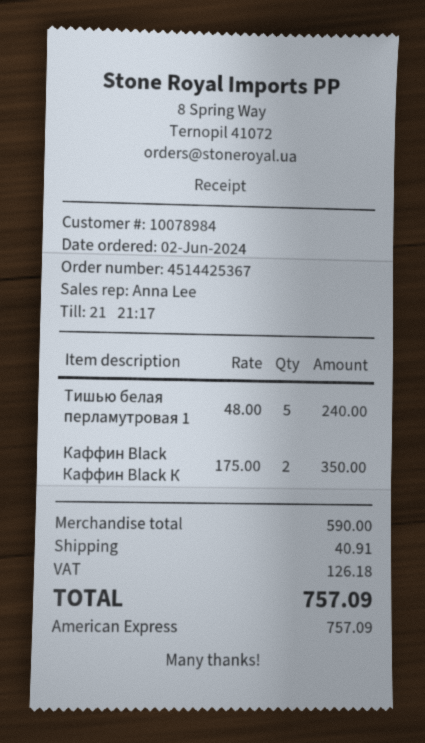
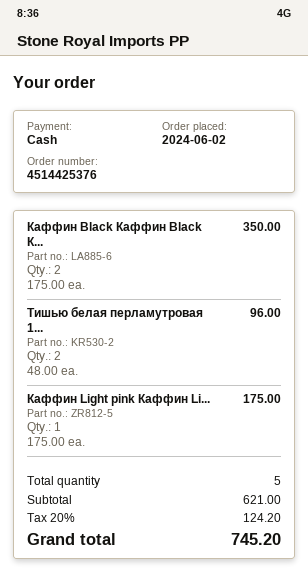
order number: 4514425367 -> 4514425376
payment method: American Express -> cash
Тишью белая перламутровая 1: 5 x 48.00 = 240.00 -> 2 x 48.00 = 96.00
Каффин Light pink Каффин Li...: none -> 1 x 175.00 = 175.00
subtotal: 590.00 -> 621.00
shipping: 40.91 -> none
tax: 126.18 -> 124.20
total: 757.09 -> 745.20

